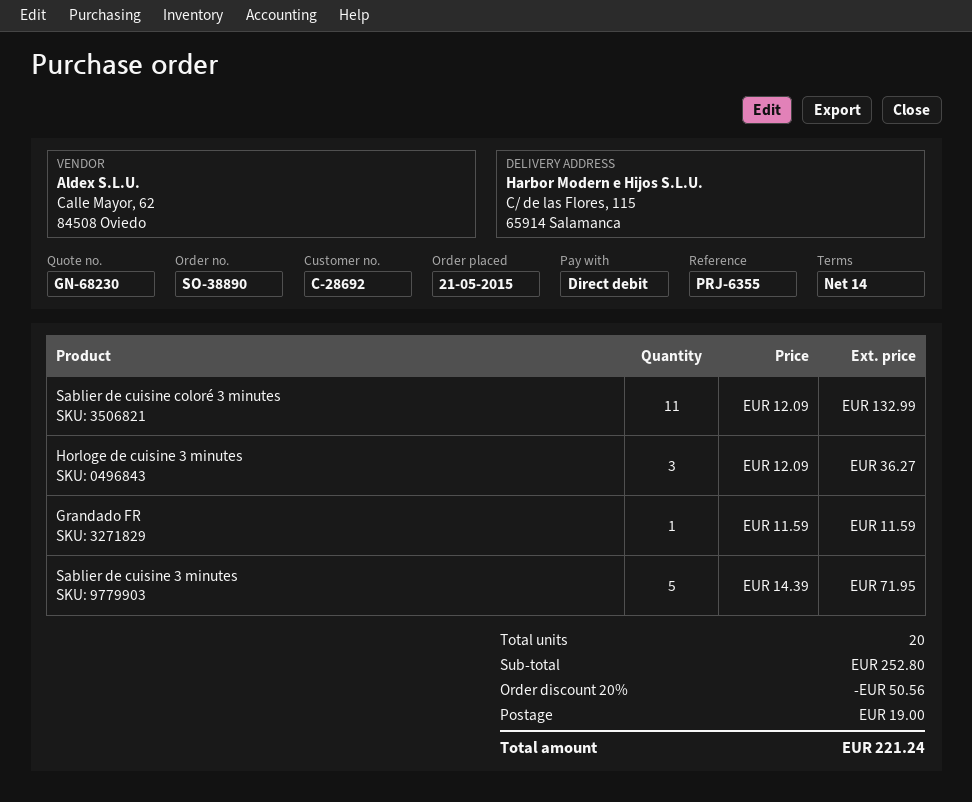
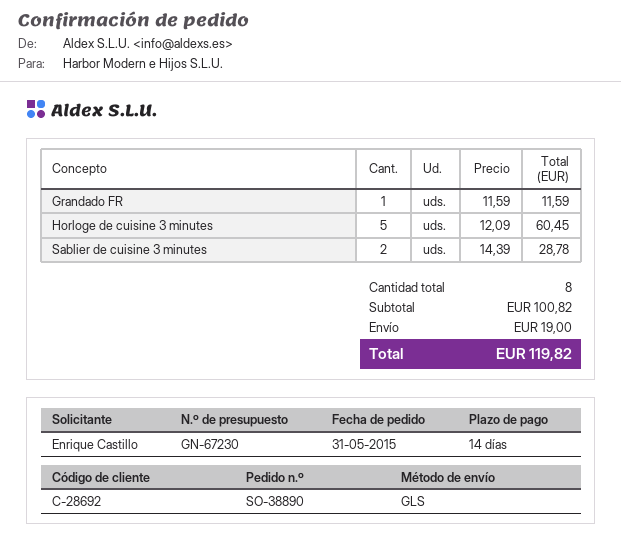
quote number: GN-68230 -> GN-67230
order date: 2015-05-21 -> 2015-05-31
Sablier de cuisine coloré 3 minutes: 11 x 12.09 = 132.99 -> none
Horloge de cuisine 3 minutes: 3 x 12.09 = 36.27 -> 5 x 12.09 = 60.45
Sablier de cuisine 3 minutes: 5 x 14.39 = 71.95 -> 2 x 14.39 = 28.78
total quantity: 20 -> 8
subtotal: 252.80 -> 100.82
discount: 20% = 50.56 -> none
total: 221.24 -> 119.82

